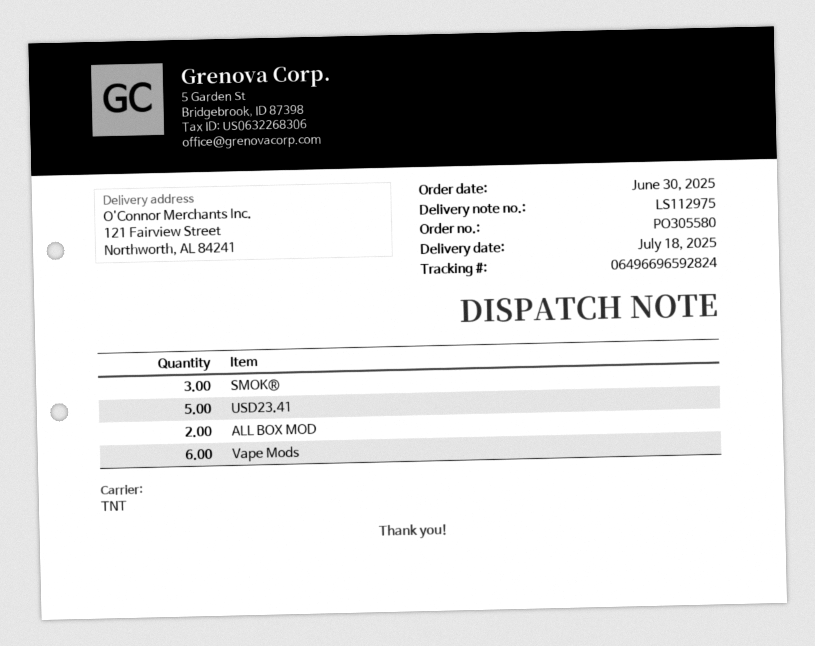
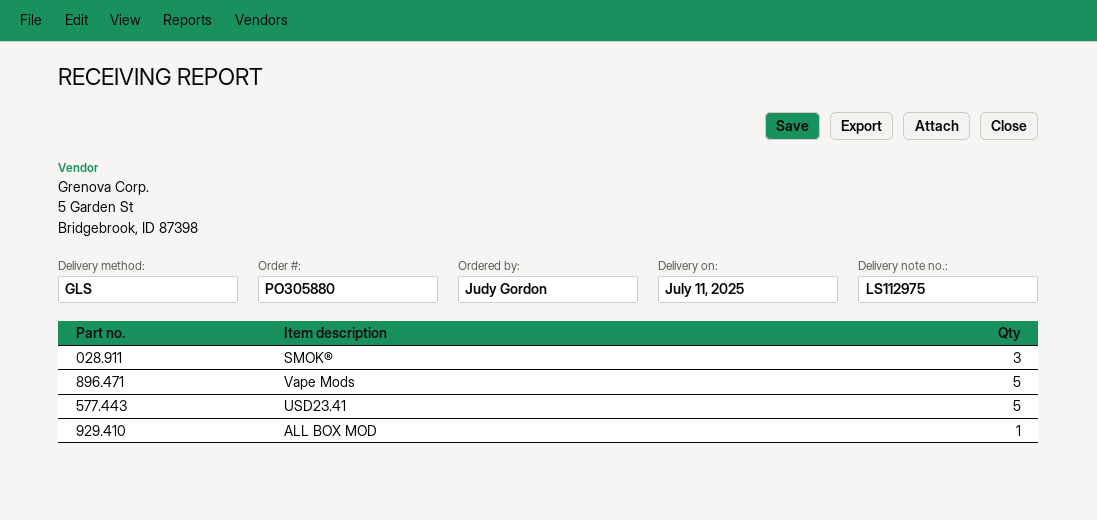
order number: PO305580 -> PO305880
delivery date: 2025-07-18 -> 2025-07-11
shipping method: TNT -> GLS
ALL BOX MOD: 2 -> 1
Vape Mods: 6 -> 5

